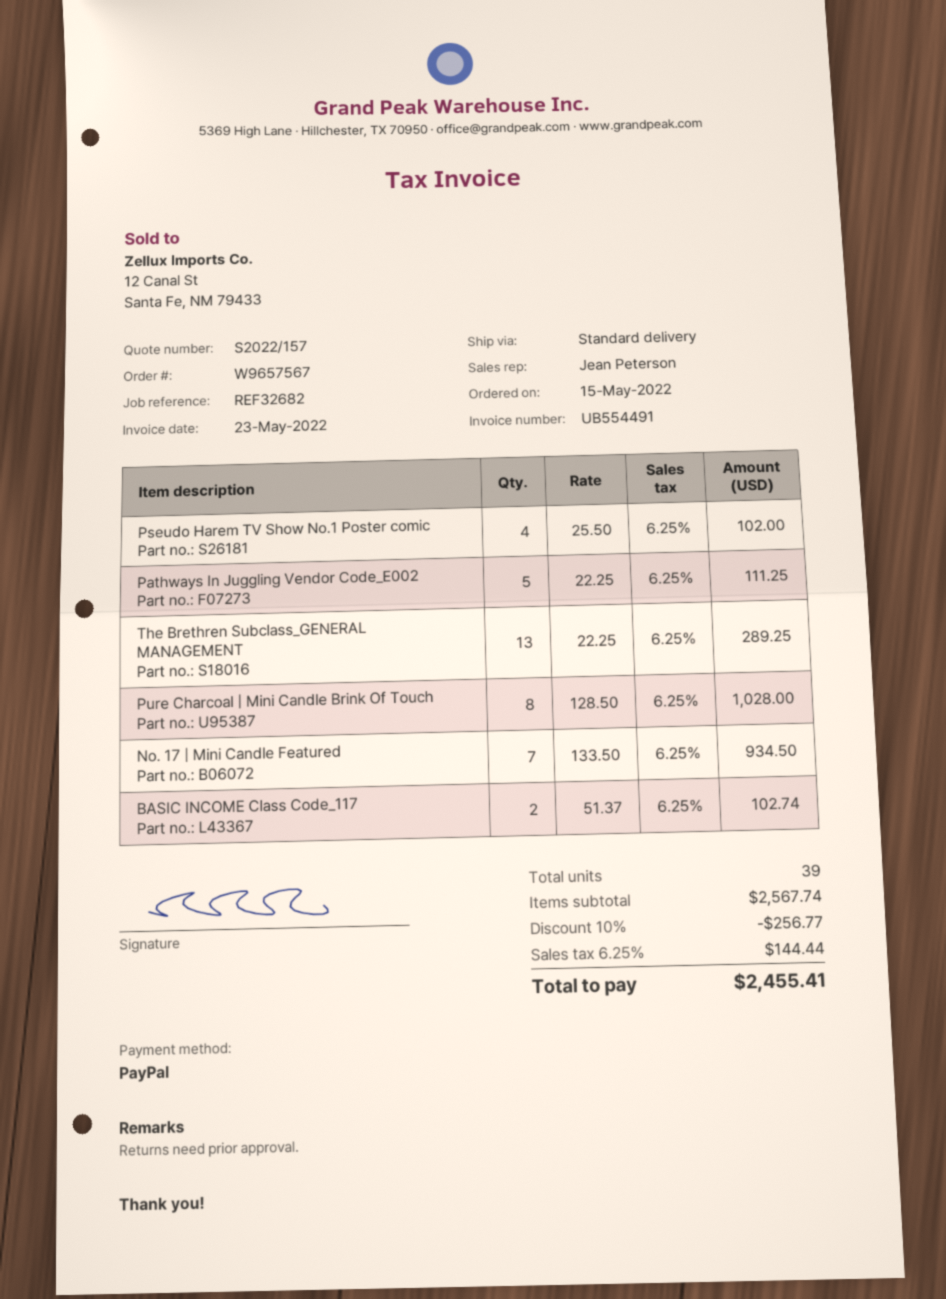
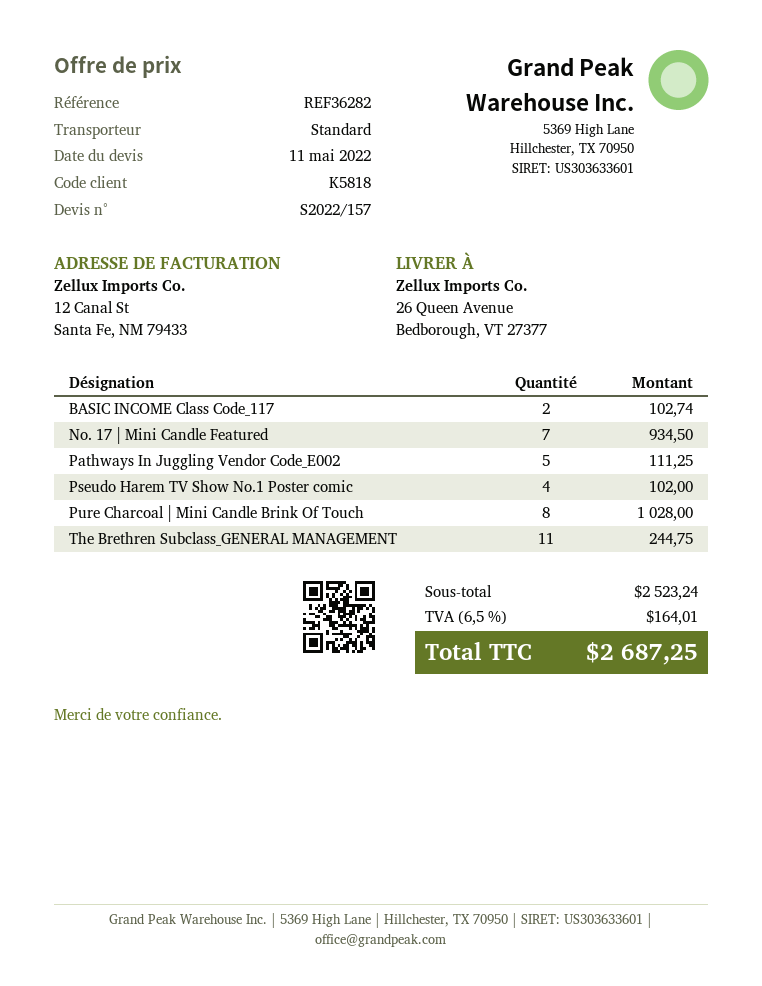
reference: REF32682 -> REF36282
The Brethren Subclass_GENERAL MANAGEMENT: 13 for 289.25 -> 11 for 244.75
subtotal: 2567.74 -> 2523.24
discount: 10% = 256.77 -> none
tax: 6.25% = 144.44 -> 6.5% = 164.01
total: 2455.41 -> 2687.25

